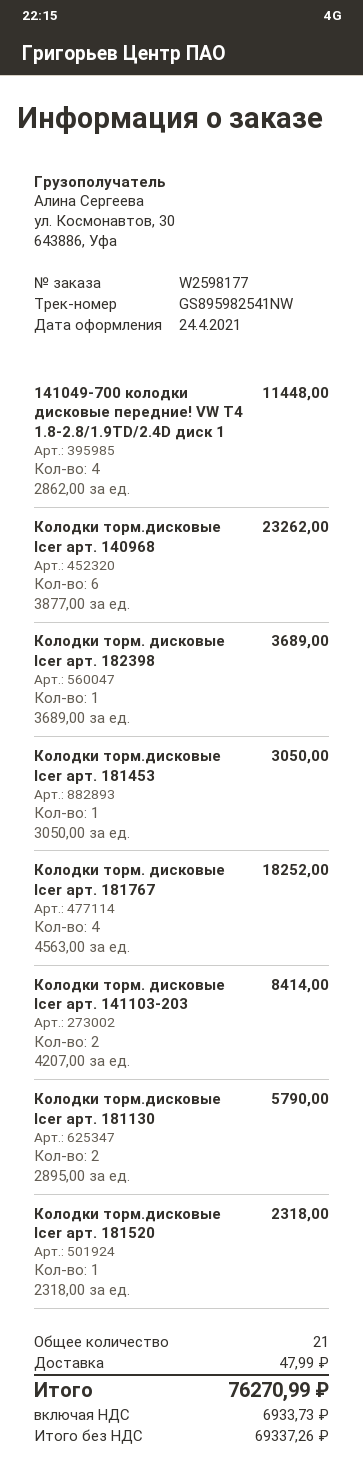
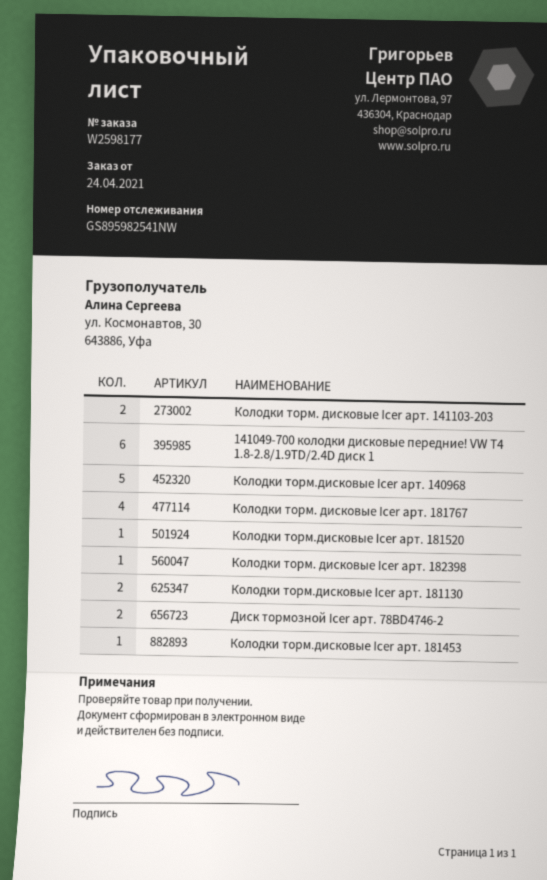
141049-700 колодки дисковые передние! VW T4 1.8-2.8/1.9TD/2.4D диск 1: 4 -> 6
Колодки торм.дисковые Icer арт. 140968: 6 -> 5
Диск тормозной Icer арт. 78BD4746-2: none -> 2

